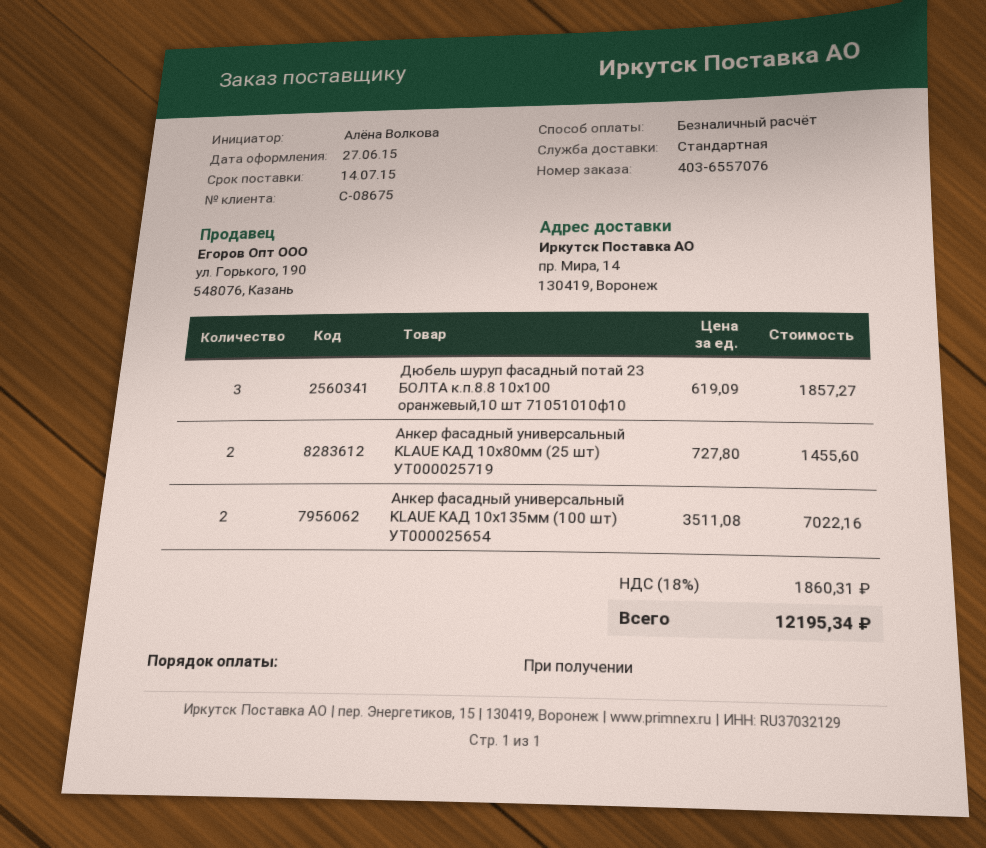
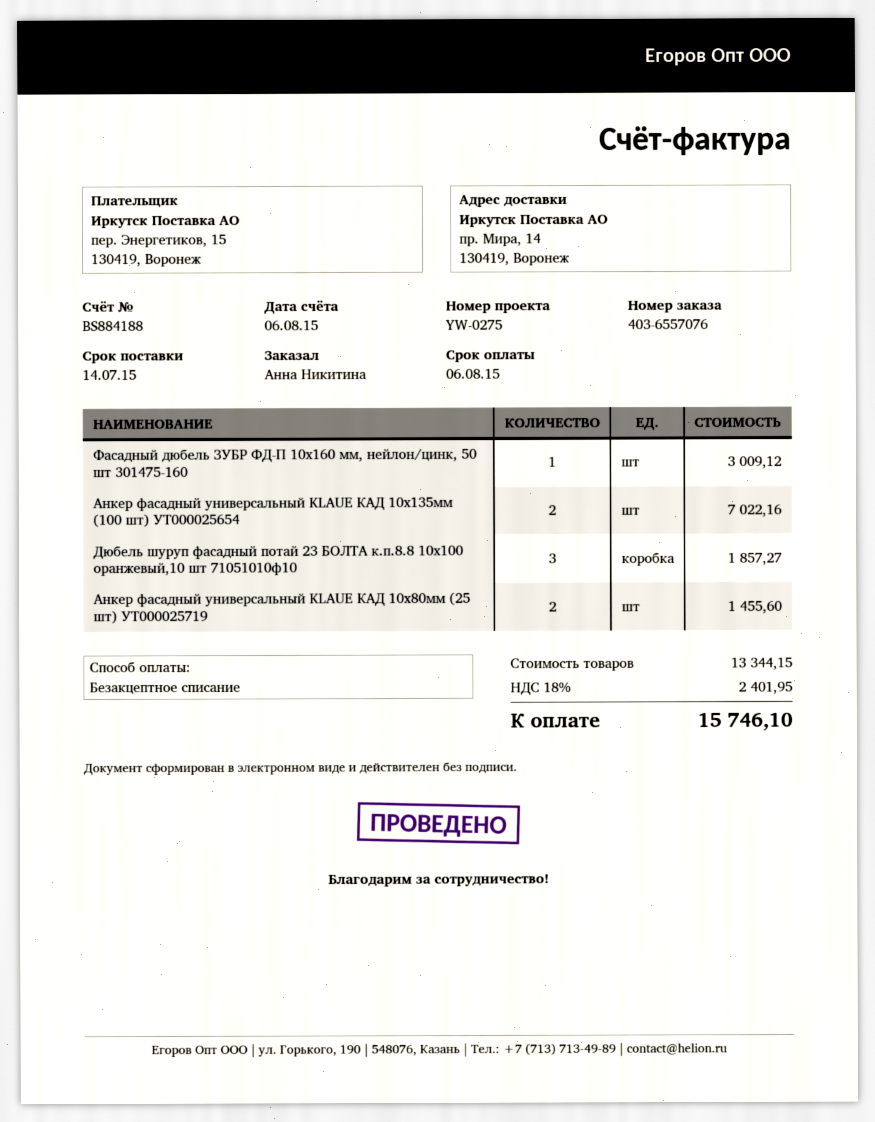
ordered by: Алёна Волкова -> Анна Никитина
payment method: bank transfer -> direct debit
Фасадный дюбель ЗУБР ФД-П 10x160 мм, нейлон/цинк, 50 шт 301475-160: none -> 1 for 3009.12
tax: 18% = 1860.31 -> 18% = 2401.95
total: 12195.34 -> 15746.10

